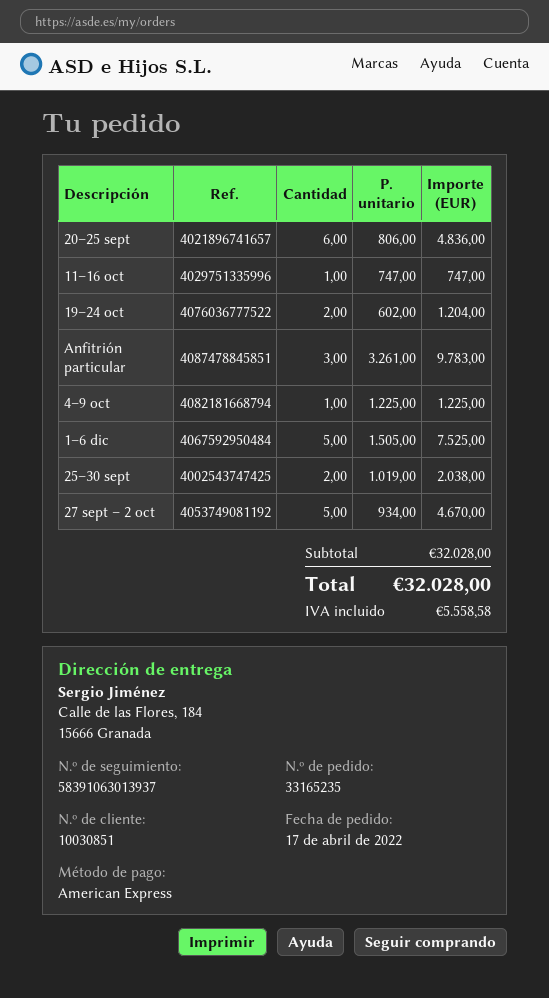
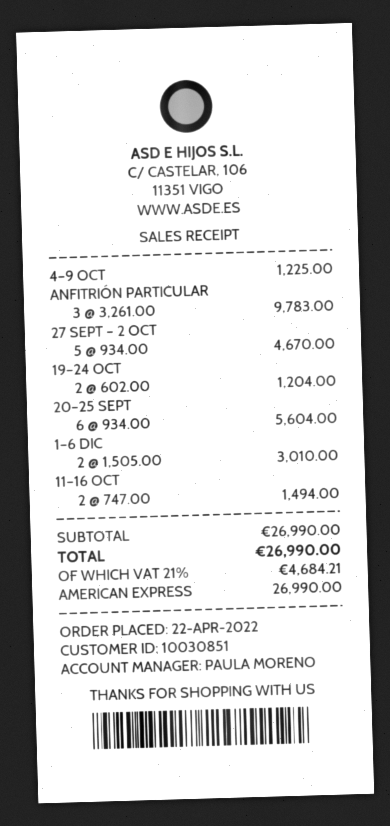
order date: 2022-04-17 -> 2022-04-22
20–25 sept: 6 x 806.00 = 4836.00 -> 6 x 934.00 = 5604.00
11–16 oct: 1 x 747.00 = 747.00 -> 2 x 747.00 = 1494.00
1–6 dic: 5 x 1505.00 = 7525.00 -> 2 x 1505.00 = 3010.00
25–30 sept: 2 x 1019.00 = 2038.00 -> none
subtotal: 32028.00 -> 26990.00
tax: 5558.58 -> 4684.21
total: 32028.00 -> 26990.00

